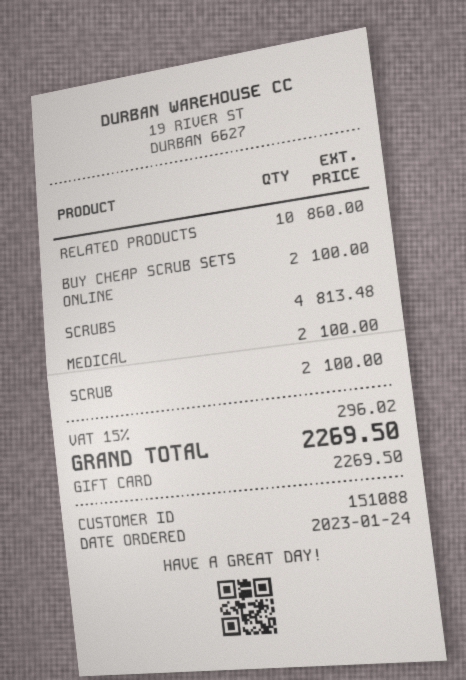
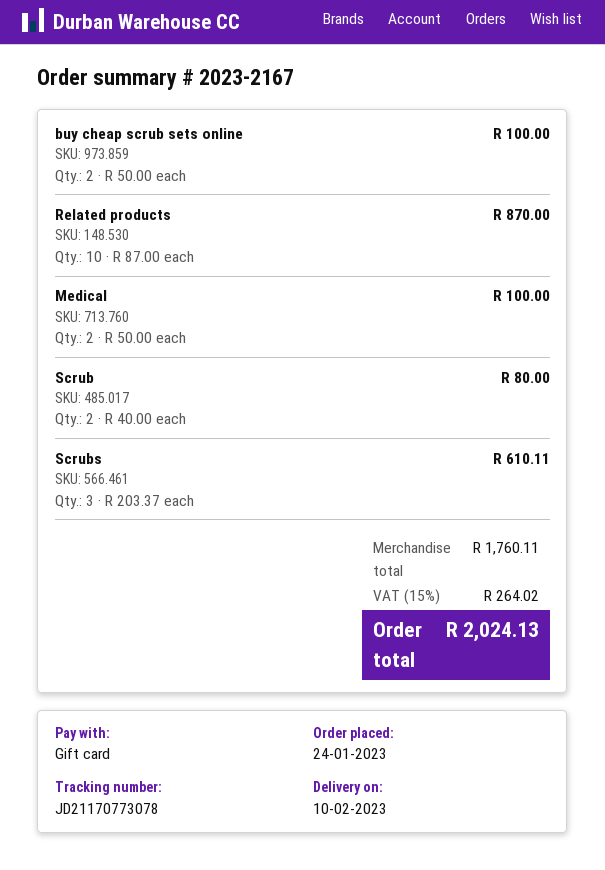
RELATED PRODUCTS: 10 for 860.00 -> 10 for 870.00
SCRUBS: 4 for 813.48 -> 3 for 610.11
SCRUB: 2 for 100.00 -> 2 for 80.00
tax: 15% = 296.02 -> 15% = 264.02
total: 2269.50 -> 2024.13

